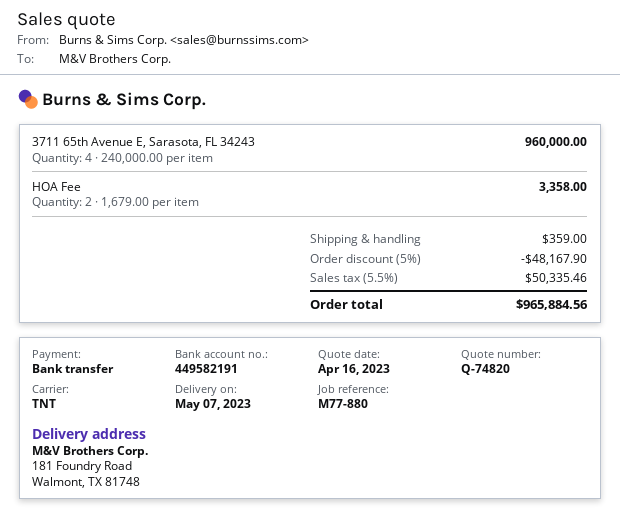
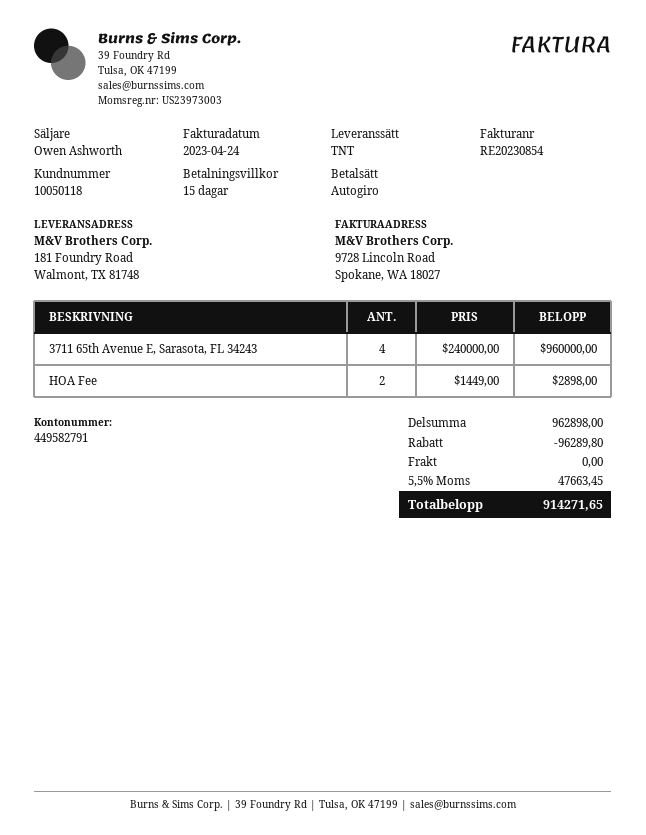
payment method: bank transfer -> direct debit
bank account: 449582191 -> 449582791
HOA Fee: 2 x 1679.00 = 3358.00 -> 2 x 1449.00 = 2898.00
discount: 48167.90 -> 96289.80
shipping: 359.00 -> 0.00
tax: 5.5% = 50335.46 -> 5.5% = 47663.45
total: 965884.56 -> 914271.65

